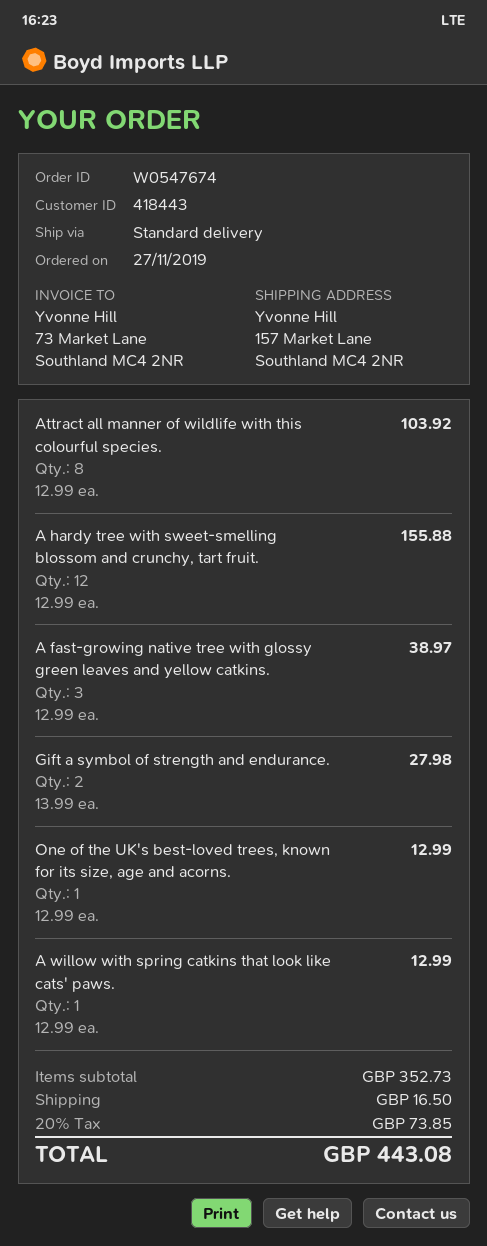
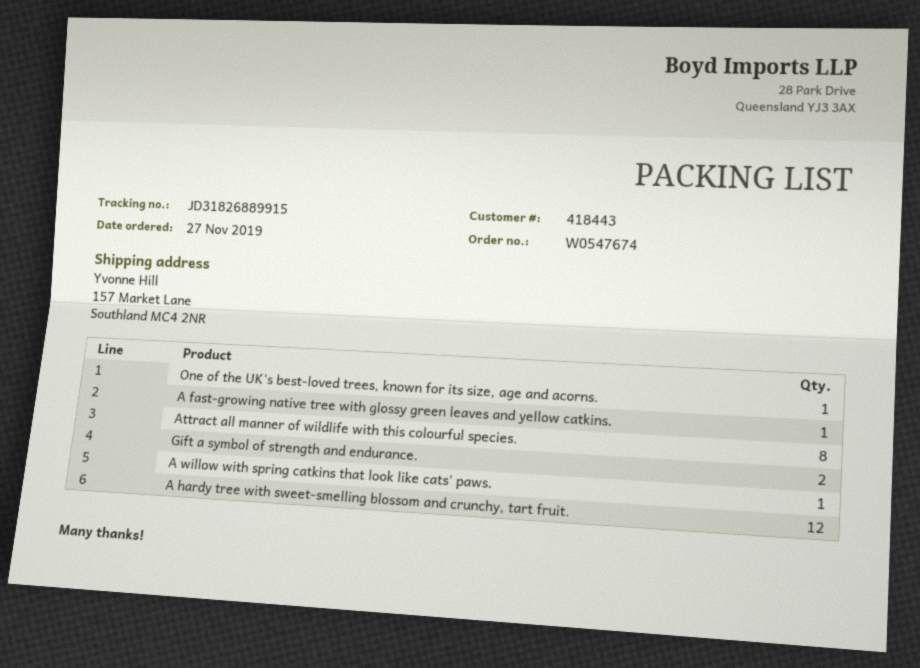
A fast-growing native tree with glossy green leaves and yellow catkins.: 3 -> 1

